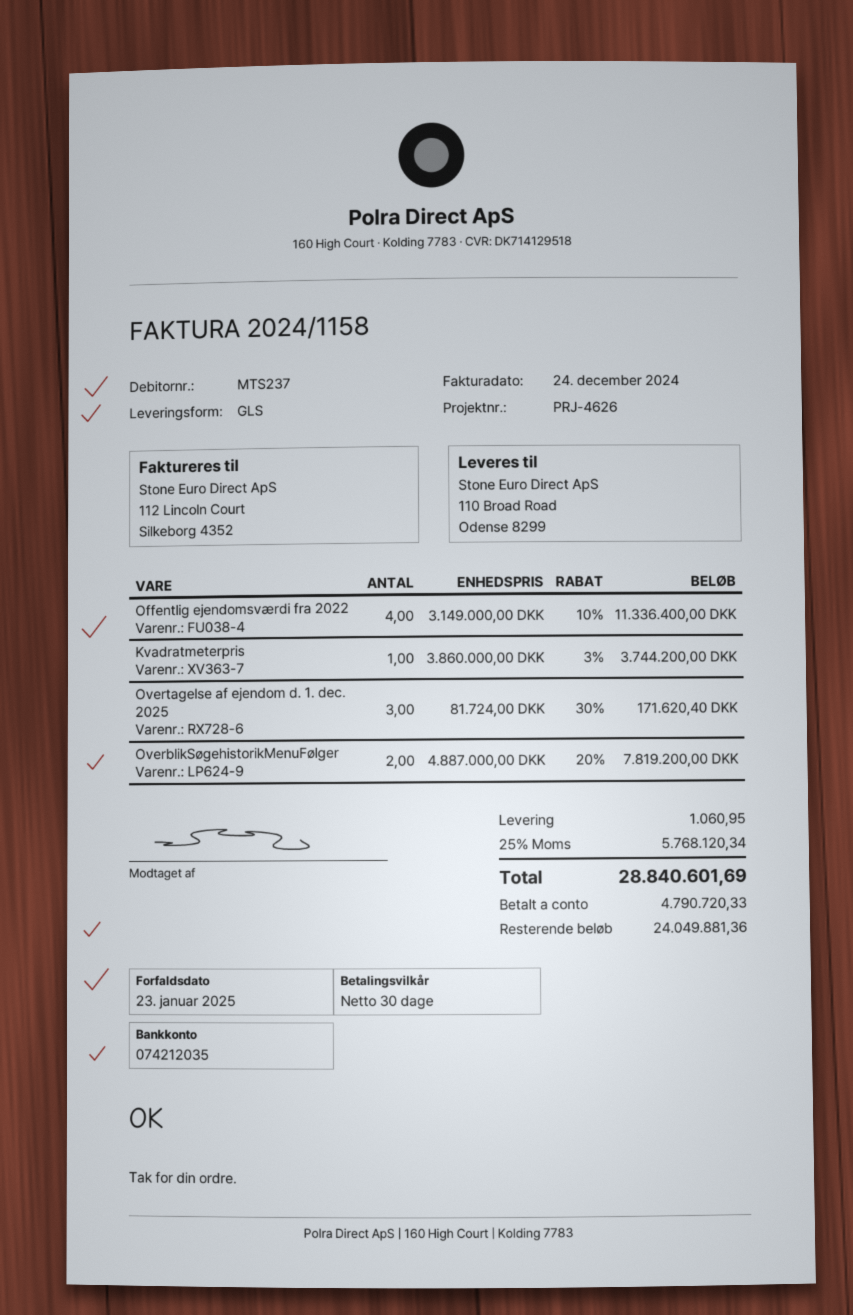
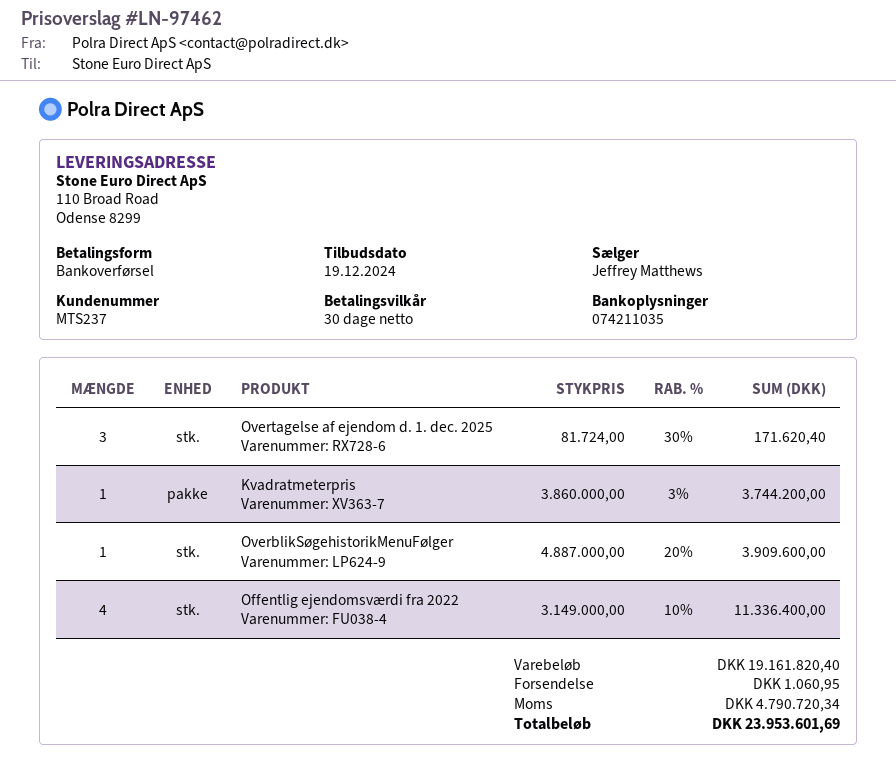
bank account: 074212035 -> 074211035
OverblikSøgehistorikMenuFølger: 2 x 4887000.00 - 20% = 7819200.00 -> 1 x 4887000.00 - 20% = 3909600.00
tax: 5768120.34 -> 4790720.34
total: 28840601.69 -> 23953601.69

